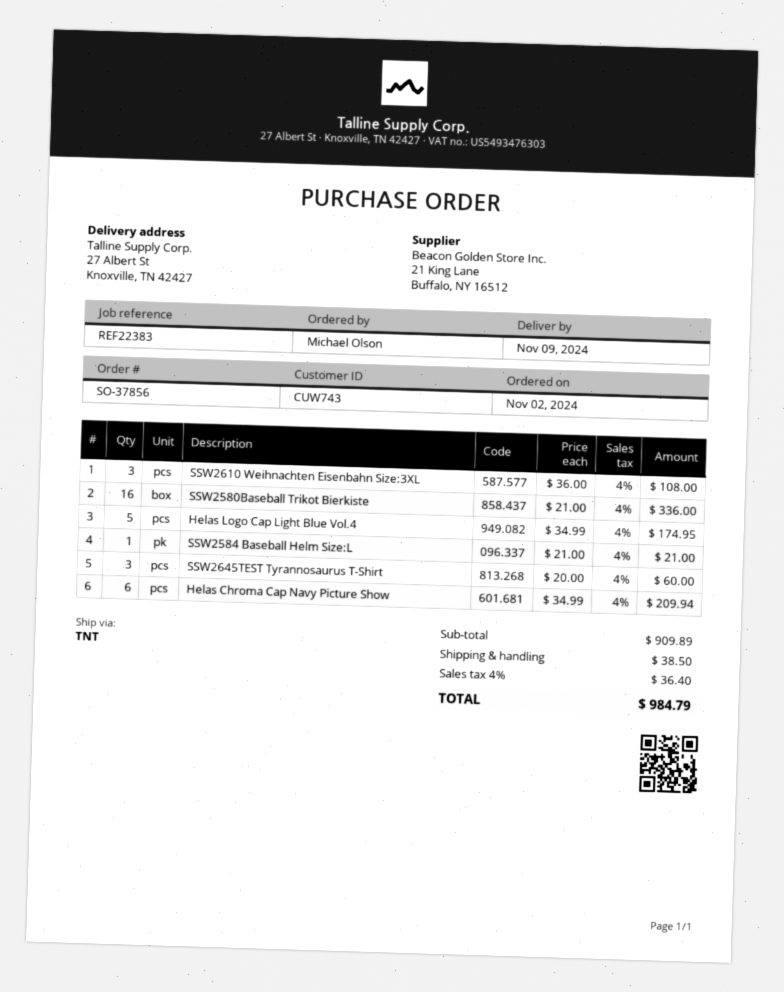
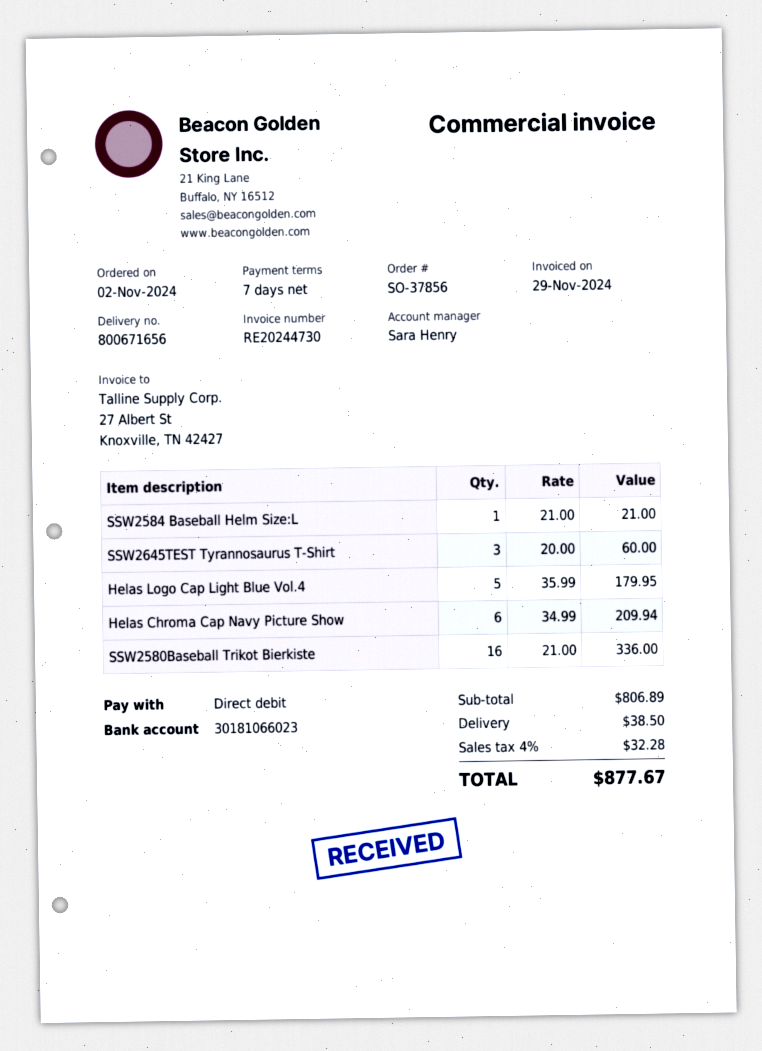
SSW2610 Weihnachten Eisenbahn Size:3XL: 3 x 36.00 = 108.00 -> none
Helas Logo Cap Light Blue Vol.4: 5 x 34.99 = 174.95 -> 5 x 35.99 = 179.95
subtotal: 909.89 -> 806.89
tax: 4% = 36.40 -> 4% = 32.28
total: 984.79 -> 877.67

